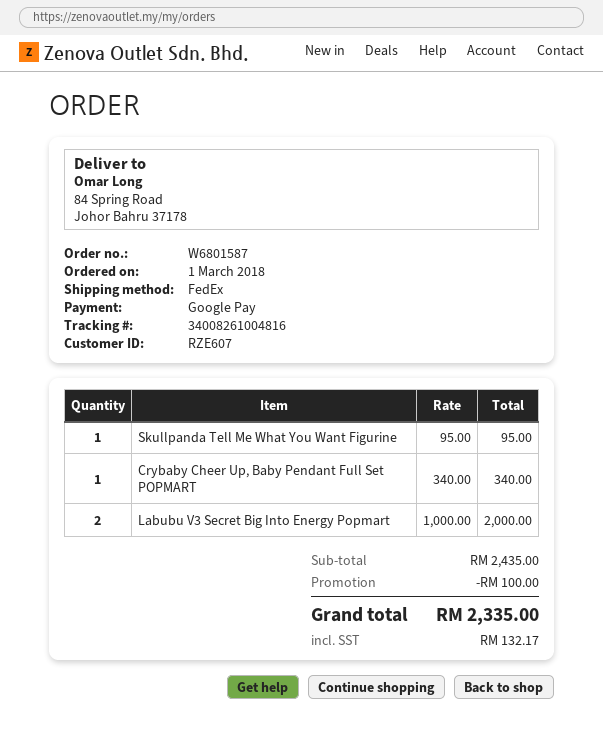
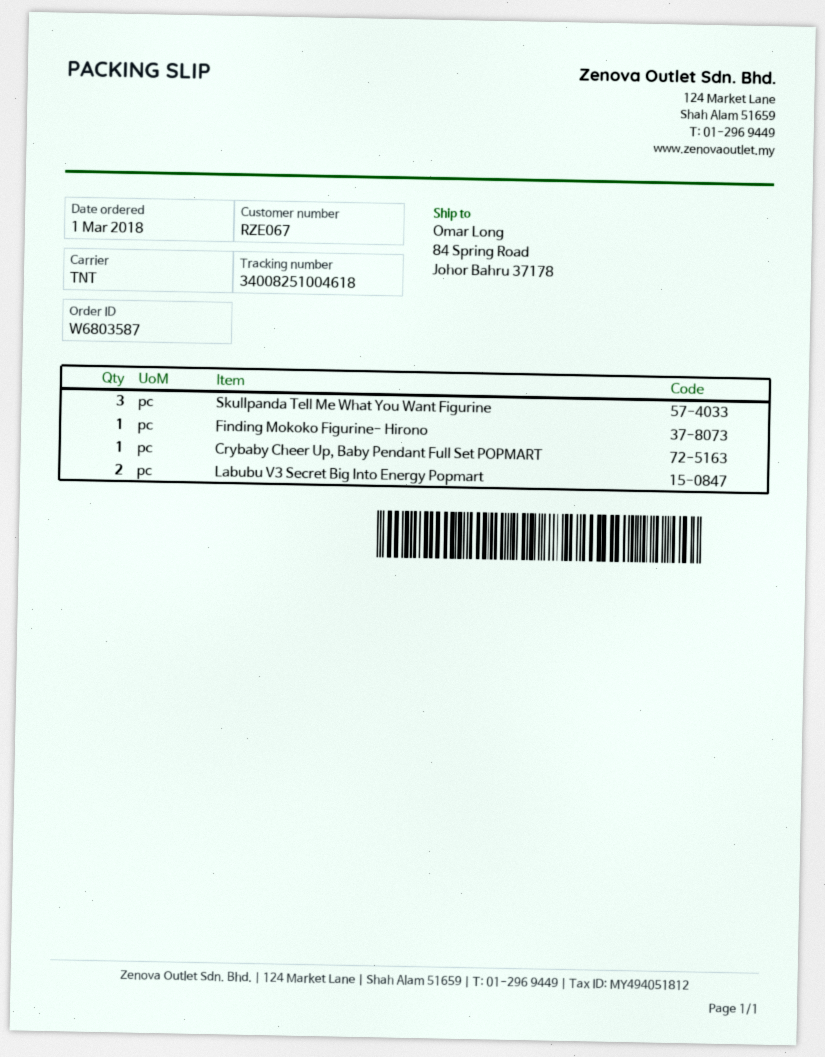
order number: W6801587 -> W6803587
customer number: RZE607 -> RZE067
shipping method: FedEx -> TNT
tracking number: 34008261004816 -> 34008251004618
Skullpanda Tell Me What You Want Figurine: 1 -> 3
Finding Mokoko Figurine- Hirono: none -> 1

